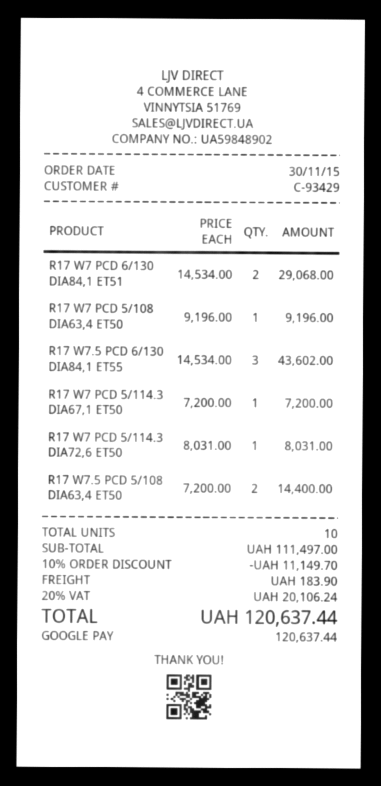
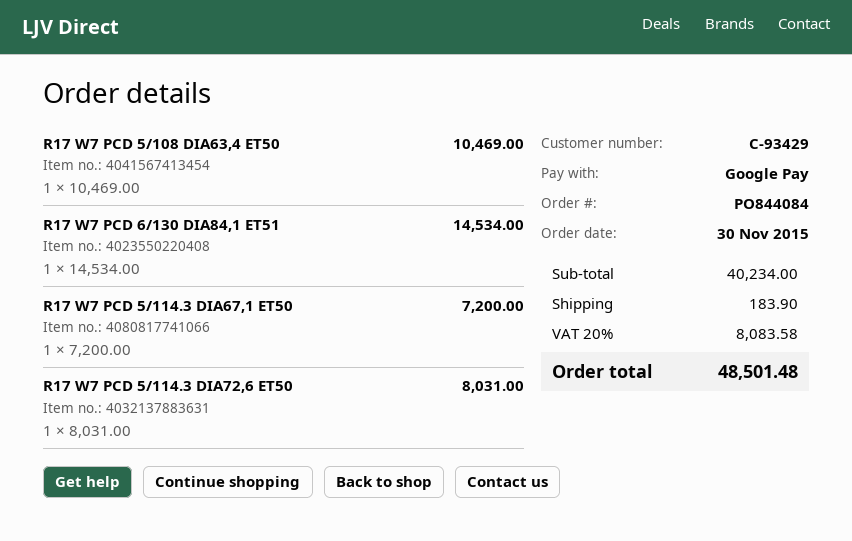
R17 W7 PCD 6/130 DIA84,1 ET51: 2 x 14534.00 = 29068.00 -> 1 x 14534.00 = 14534.00
R17 W7 PCD 5/108 DIA63,4 ET50: 1 x 9196.00 = 9196.00 -> 1 x 10469.00 = 10469.00
R17 W7.5 PCD 6/130 DIA84,1 ET55: 3 x 14534.00 = 43602.00 -> none
R17 W7.5 PCD 5/108 DIA63,4 ET50: 2 x 7200.00 = 14400.00 -> none
subtotal: 111497.00 -> 40234.00
discount: 10% = 11149.70 -> none
tax: 20% = 20106.24 -> 20% = 8083.58
total: 120637.44 -> 48501.48

